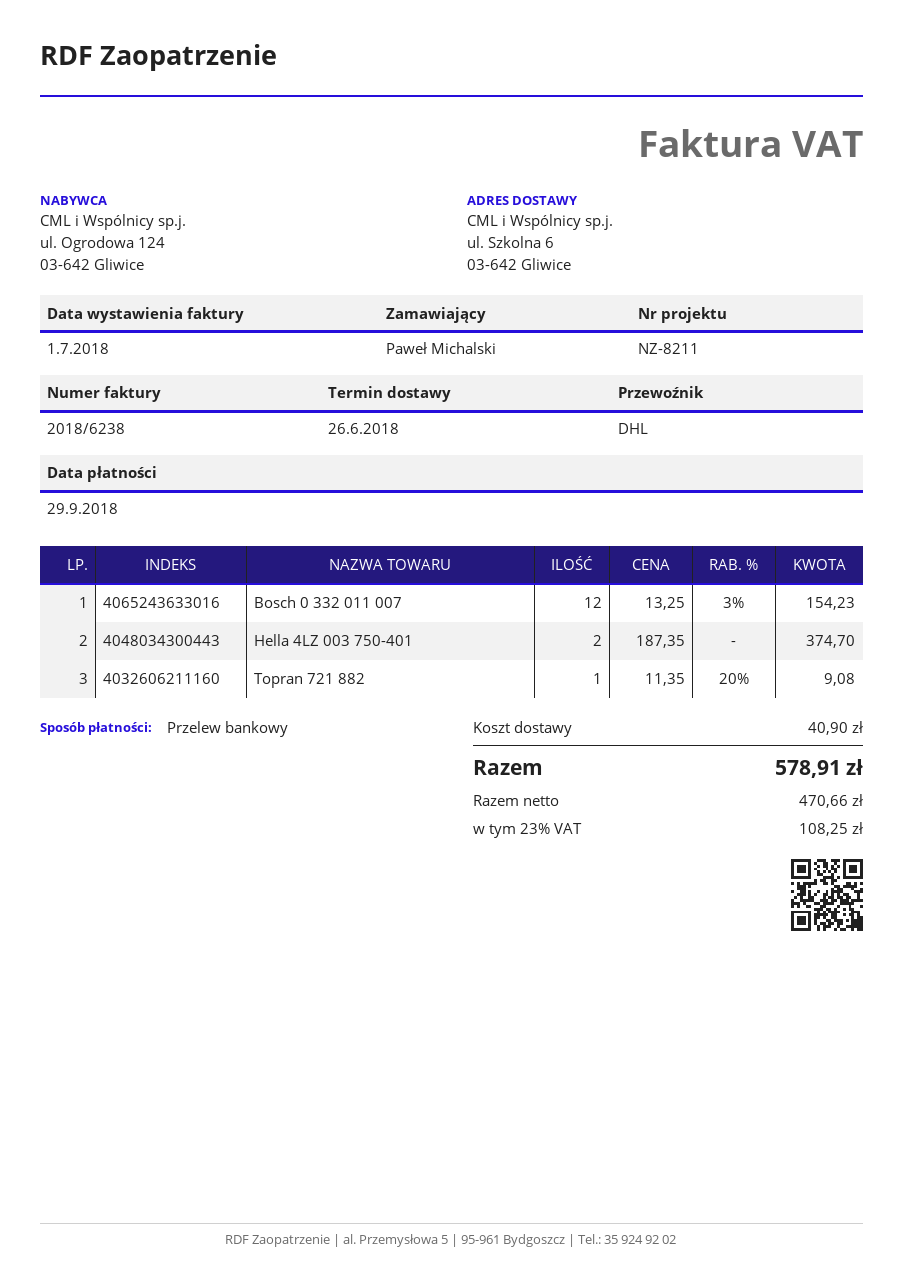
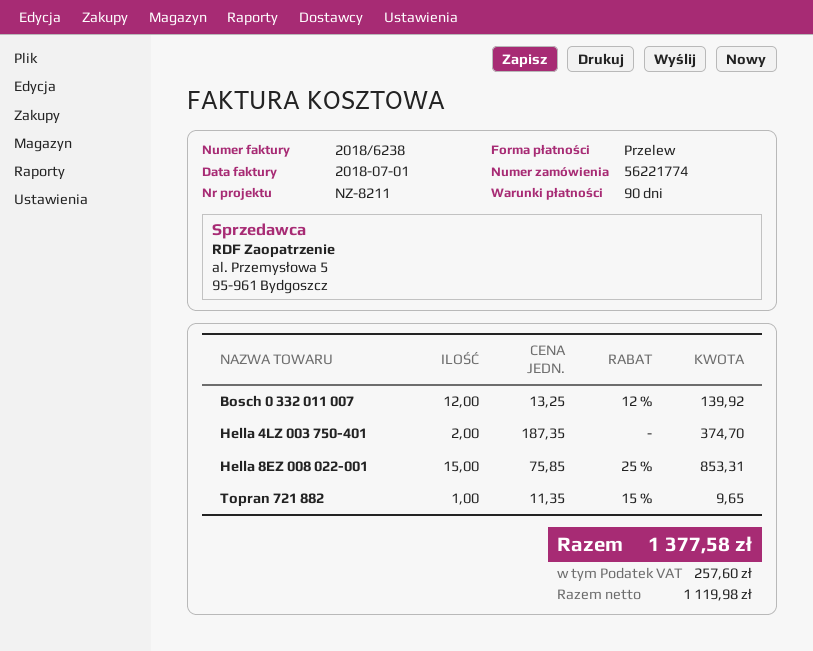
Bosch 0 332 011 007: 12 x 13.25 - 3% = 154.23 -> 12 x 13.25 - 12% = 139.92
Topran 721 882: 1 x 11.35 - 20% = 9.08 -> 1 x 11.35 - 15% = 9.65
Hella 8EZ 008 022-001: none -> 15 x 75.85 - 25% = 853.31
shipping: 40.90 -> none
net: 470.66 -> 1119.98
tax: 108.25 -> 257.60
total: 578.91 -> 1377.58

